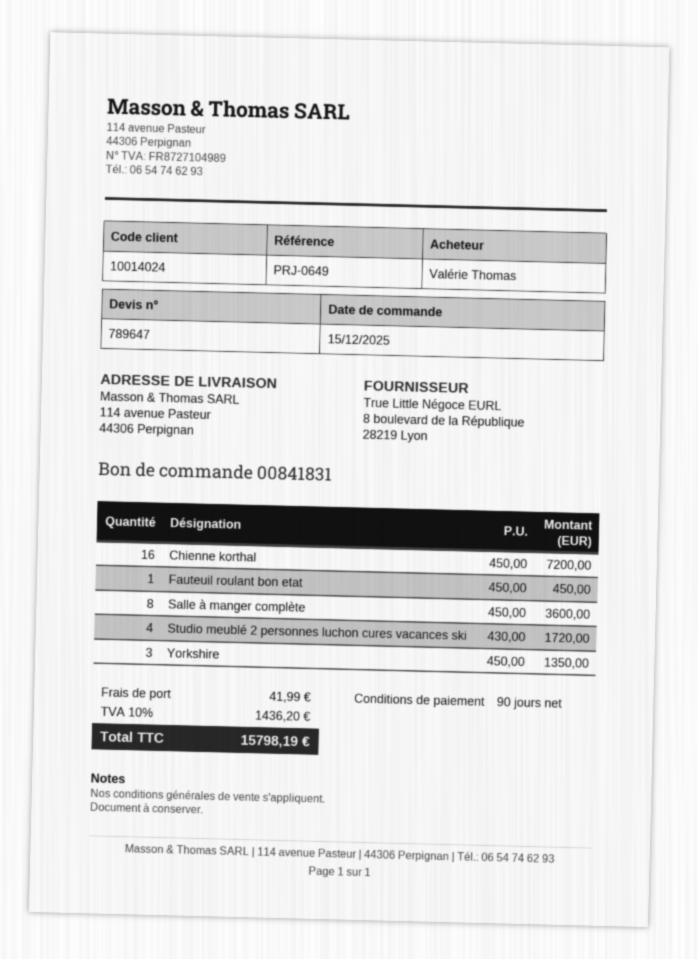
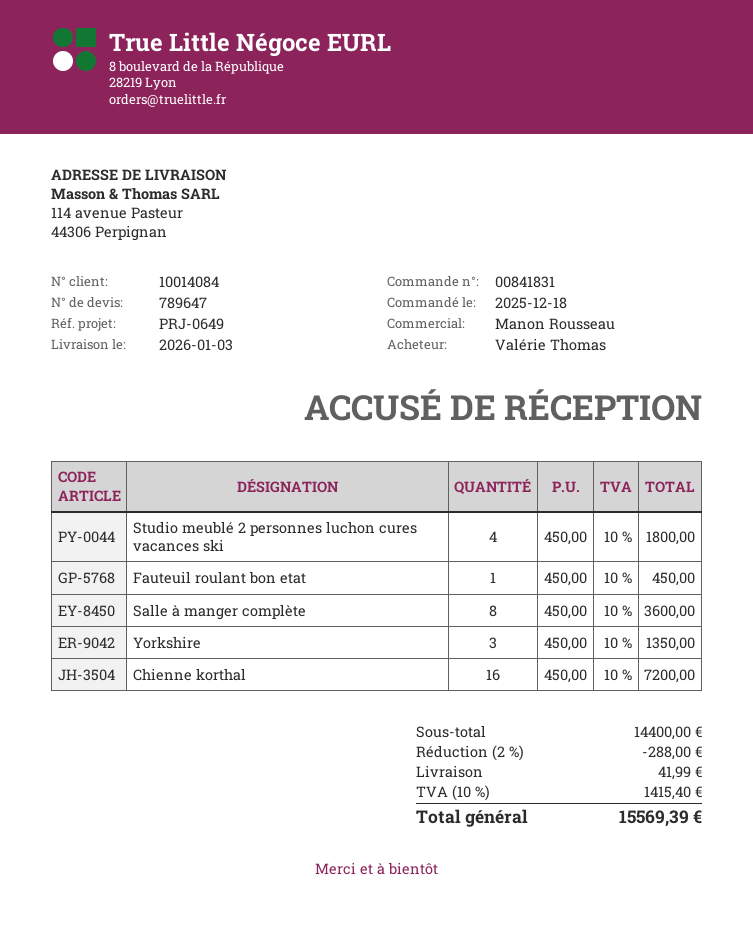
order date: 2025-12-15 -> 2025-12-18
customer number: 10014024 -> 10014084
Studio meublé 2 personnes luchon cures vacances ski: 4 x 430.00 = 1720.00 -> 4 x 450.00 = 1800.00
discount: none -> 2% = 288.00
tax: 10% = 1436.20 -> 10% = 1415.40
total: 15798.19 -> 15569.39

